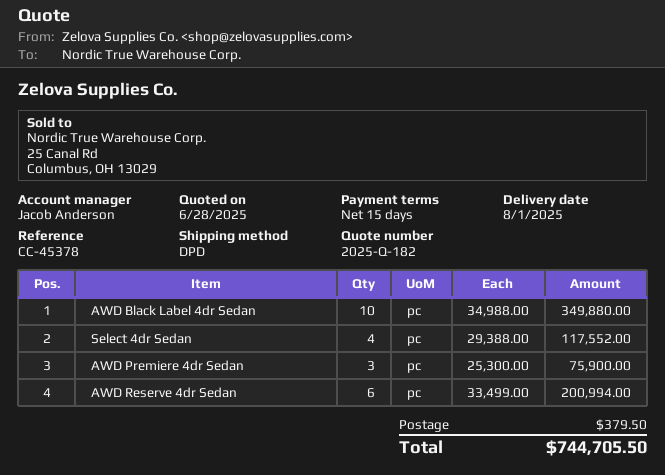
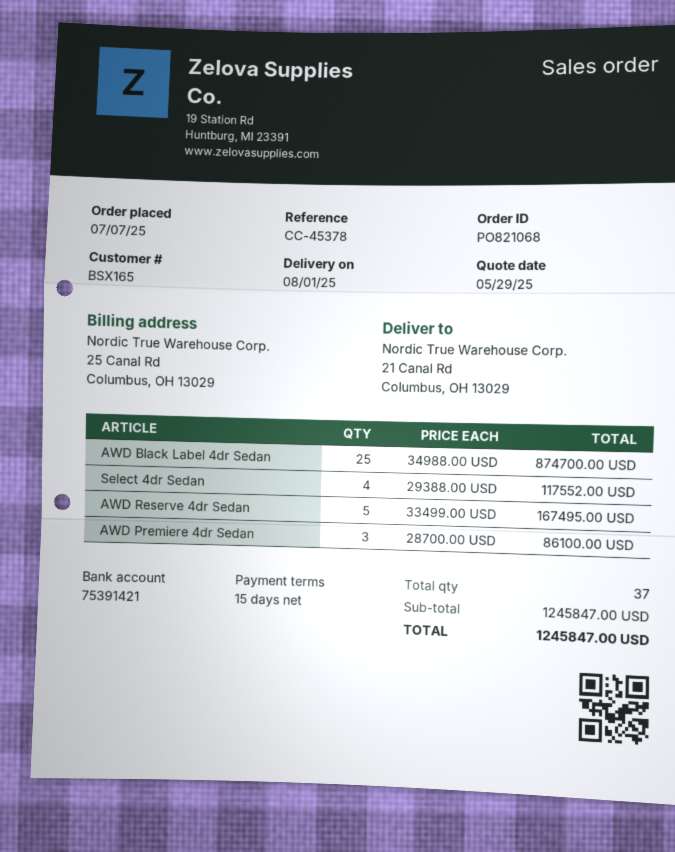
quote date: 2025-06-28 -> 2025-05-29
AWD Black Label 4dr Sedan: 10 x 34988.00 = 349880.00 -> 25 x 34988.00 = 874700.00
AWD Premiere 4dr Sedan: 3 x 25300.00 = 75900.00 -> 3 x 28700.00 = 86100.00
AWD Reserve 4dr Sedan: 6 x 33499.00 = 200994.00 -> 5 x 33499.00 = 167495.00
shipping: 379.50 -> none
total: 744705.50 -> 1245847.00

